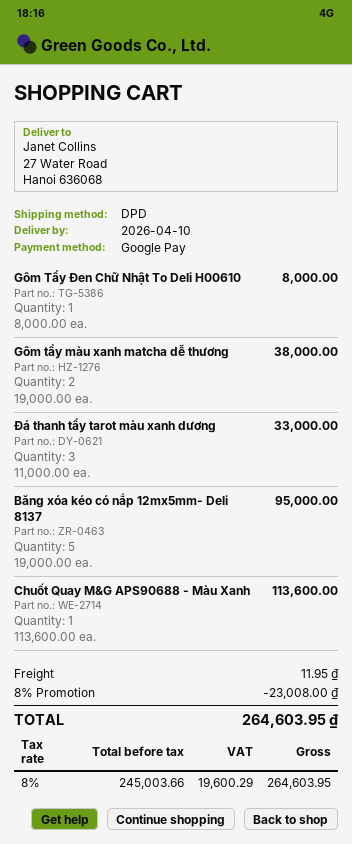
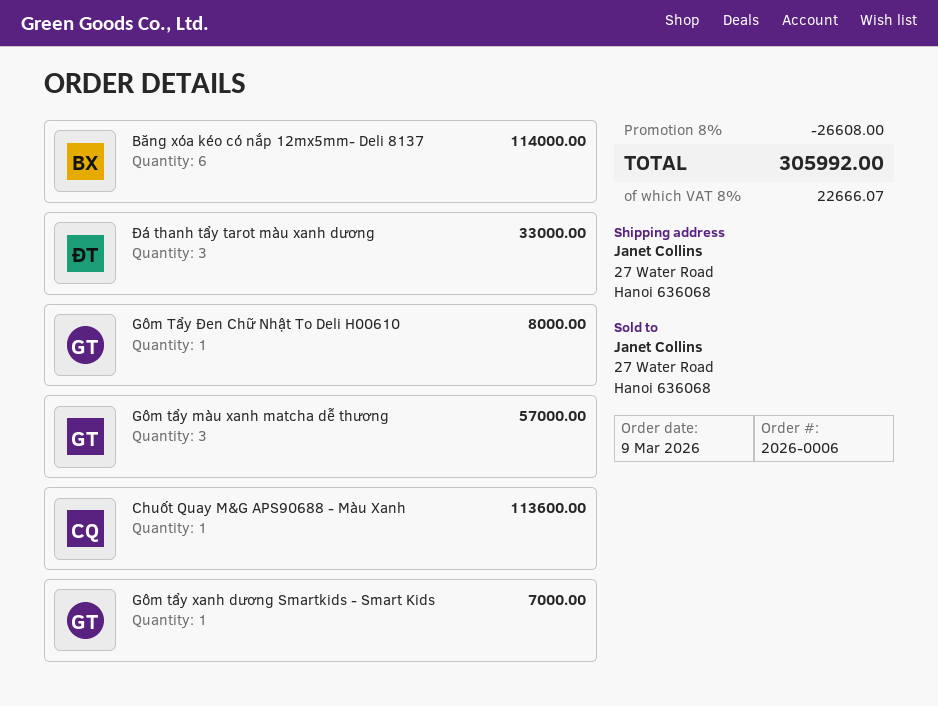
Gôm tẩy màu xanh matcha dễ thương: 2 for 38000.00 -> 3 for 57000.00
Băng xóa kéo có nắp 12mx5mm- Deli 8137: 5 for 95000.00 -> 6 for 114000.00
Gôm tẩy xanh dương Smartkids - Smart Kids: none -> 1 for 7000.00
discount: 8% = 23008.00 -> 8% = 26608.00
shipping: 11.95 -> none
tax: 8% = 19600.29 -> 8% = 22666.07
total: 264603.95 -> 305992.00

